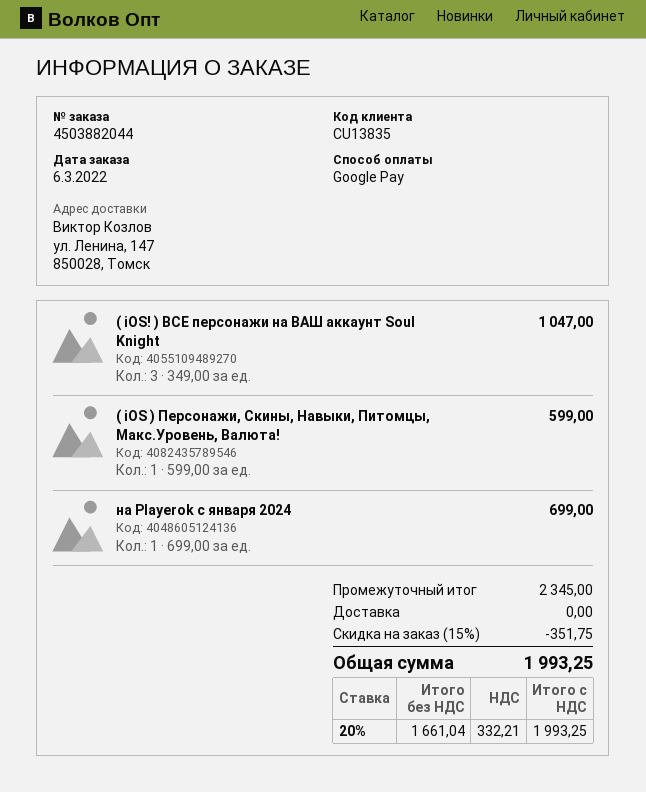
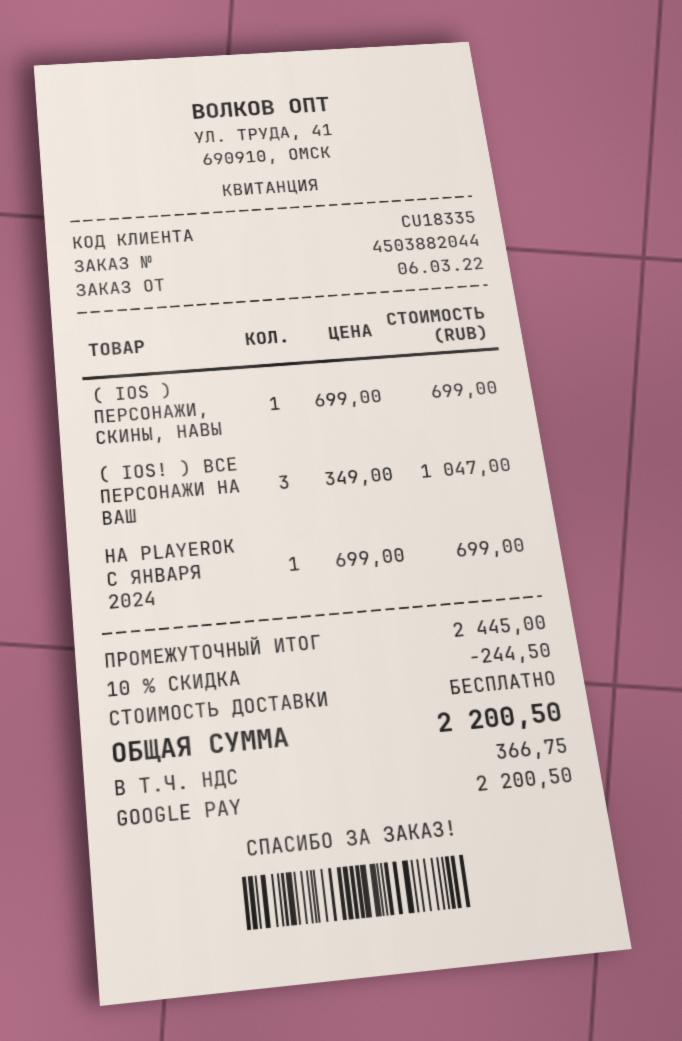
customer number: CU13835 -> CU18335
( iOS ) Персонажи, Скины, Навыки, Питомцы, Макс.Уровень, Валюта!: 1 x 599.00 = 599.00 -> 1 x 699.00 = 699.00
subtotal: 2345.00 -> 2445.00
discount: 15% = 351.75 -> 10% = 244.50
tax: 332.21 -> 366.75
total: 1993.25 -> 2200.50

